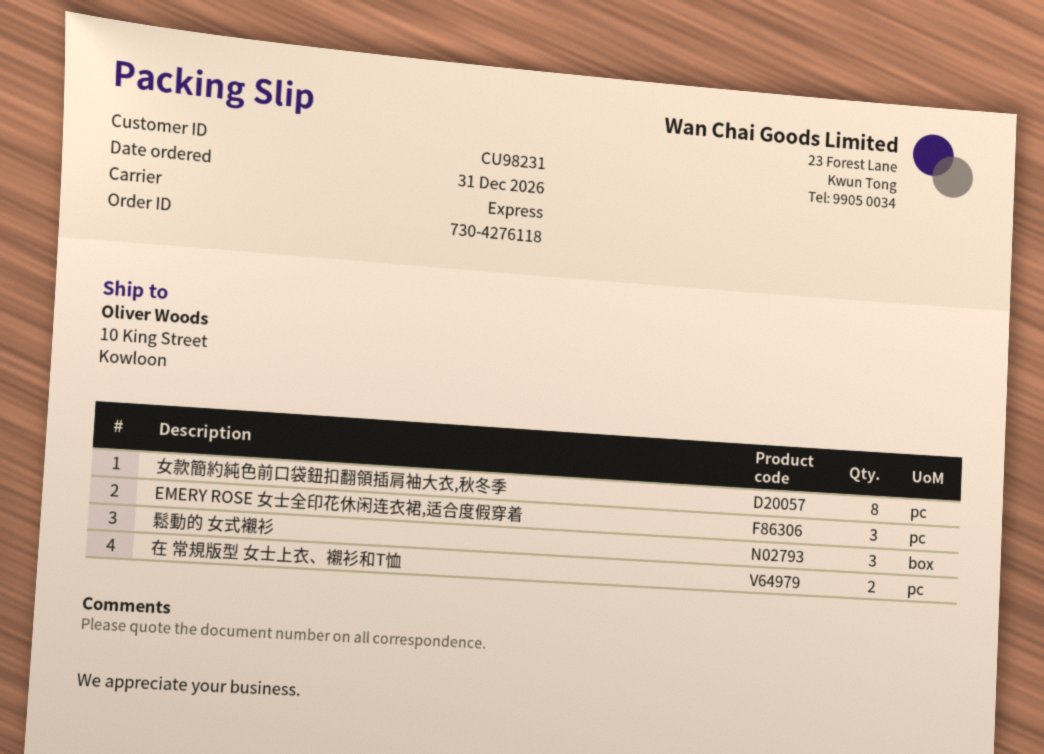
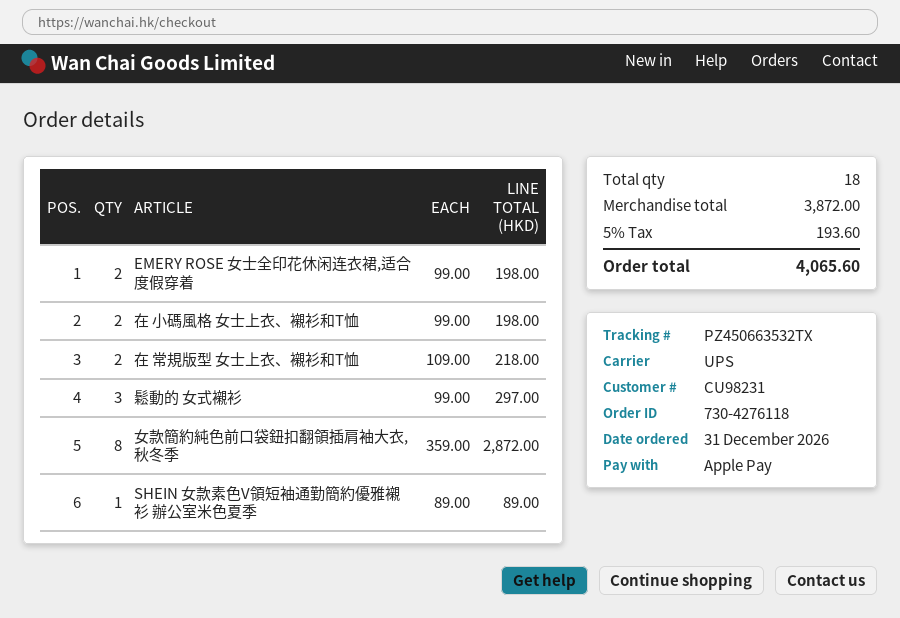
shipping method: express -> UPS
EMERY ROSE 女士全印花休闲连衣裙,适合度假穿着: 3 -> 2
在 小碼風格 女士上衣、襯衫和T恤: none -> 2
SHEIN 女款素色V領短袖通勤簡約優雅襯衫 辦公室米色夏季: none -> 1

